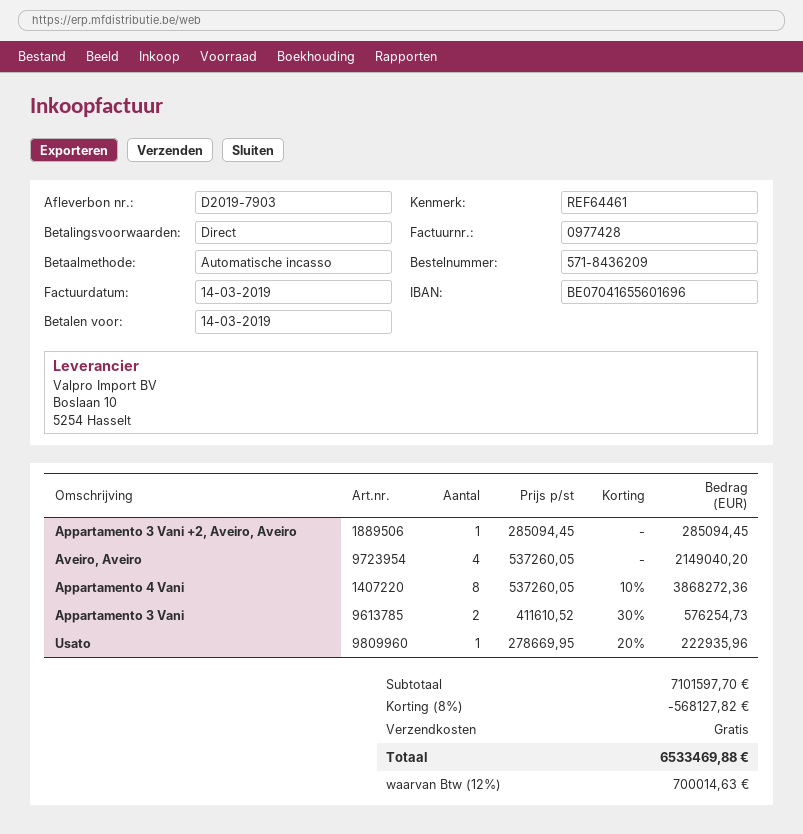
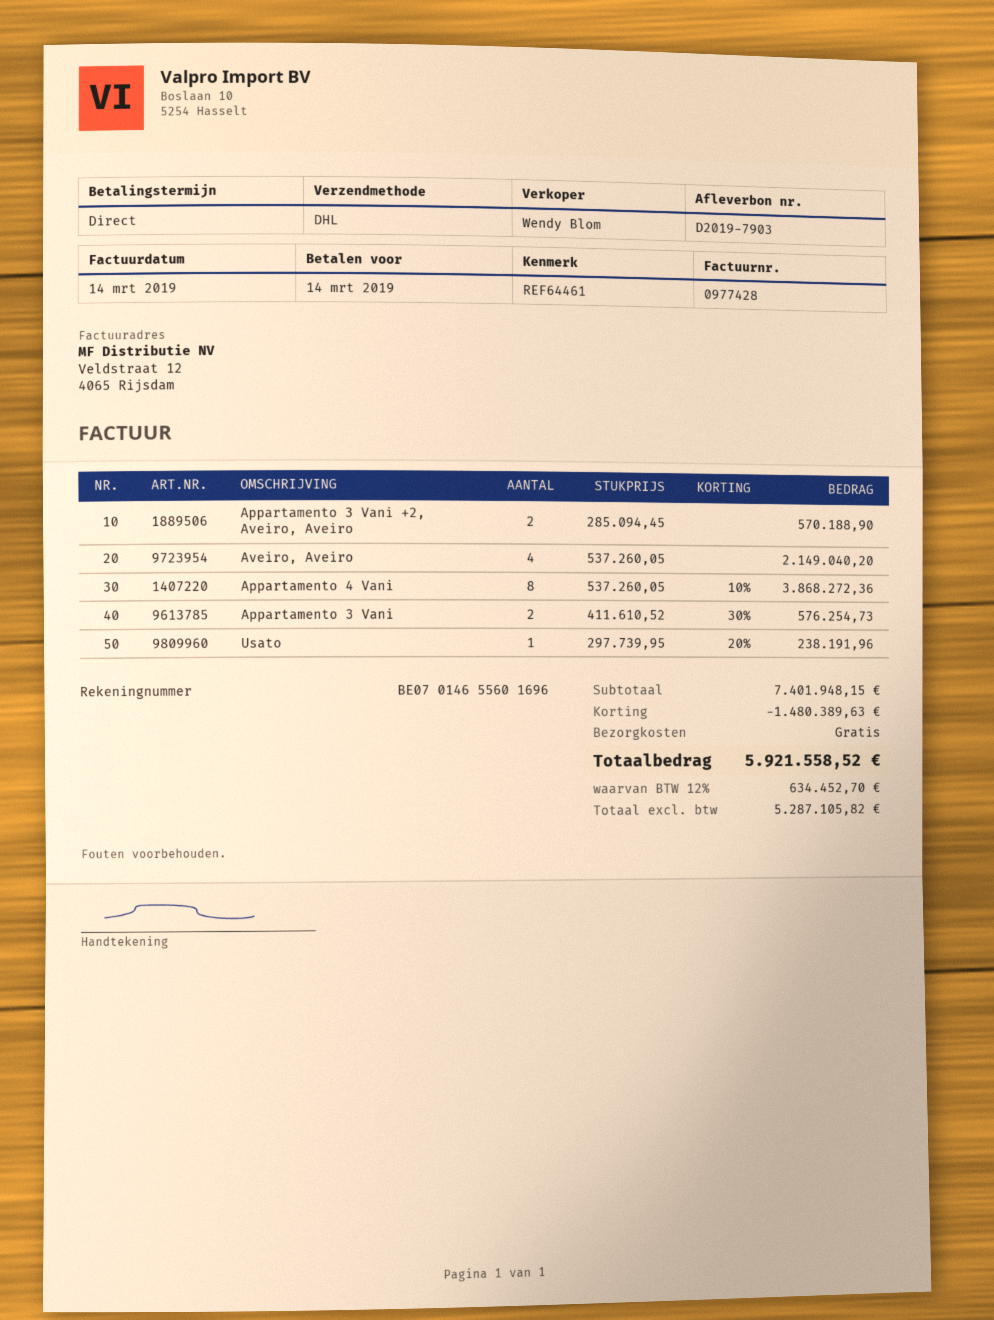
bank account: BE07041655601696 -> BE07014655601696
Appartamento 3 Vani +2, Aveiro, Aveiro: 1 x 285094.45 = 285094.45 -> 2 x 285094.45 = 570188.90
Usato: 1 x 278669.95 - 20% = 222935.96 -> 1 x 297739.95 - 20% = 238191.96
subtotal: 7101597.70 -> 7401948.15
discount: 568127.82 -> 1480389.63
tax: 12% = 700014.63 -> 12% = 634452.70
total: 6533469.88 -> 5921558.52

